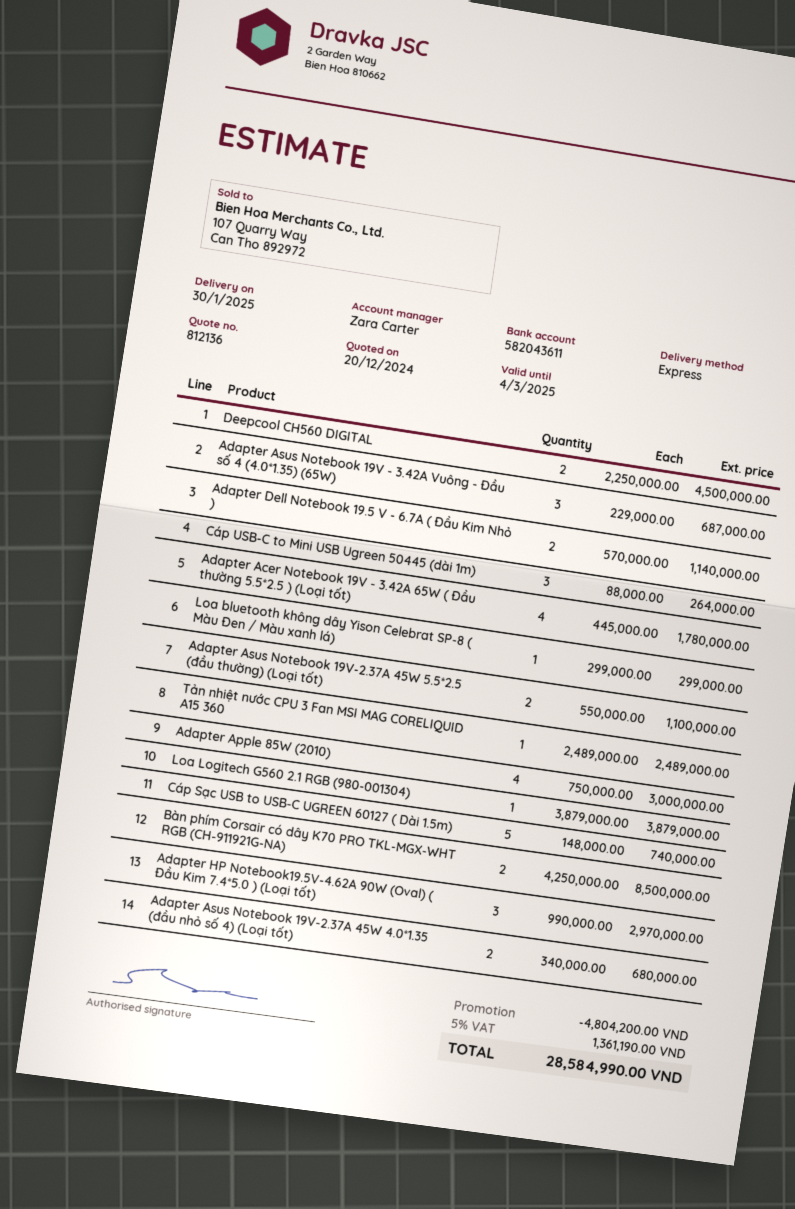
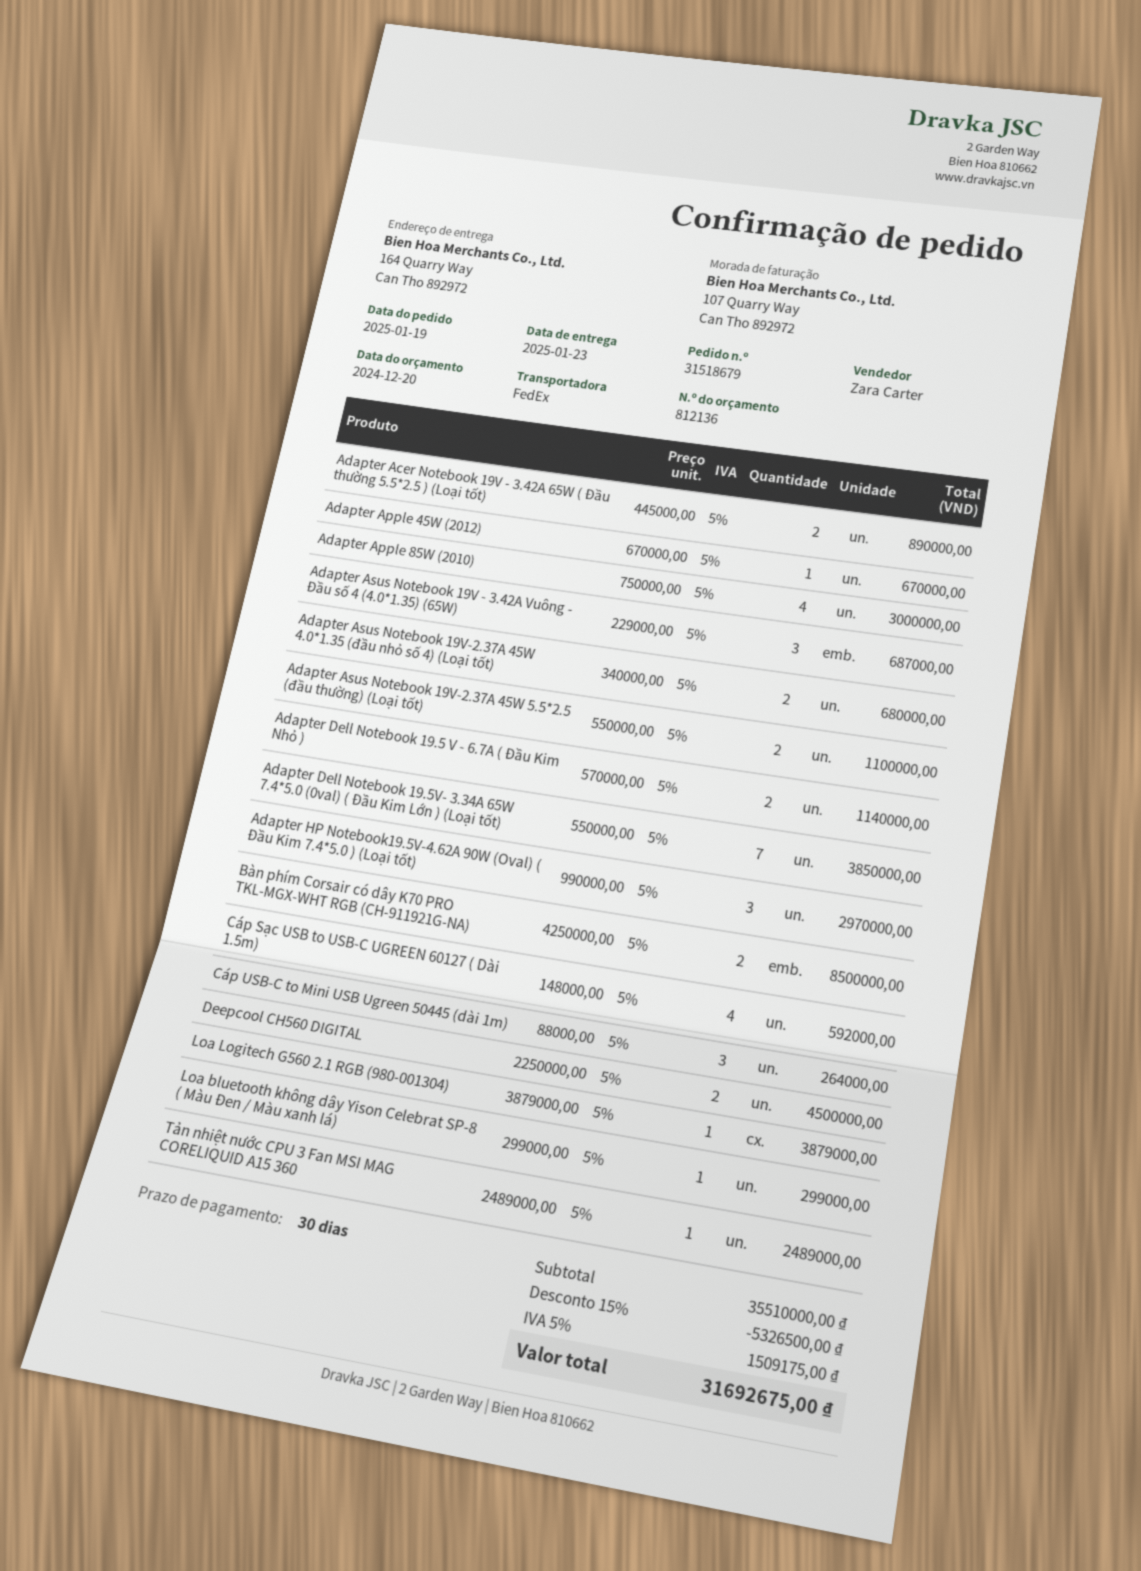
delivery date: 2025-01-30 -> 2025-01-23
shipping method: express -> FedEx
Adapter Acer Notebook 19V - 3.42A 65W ( Đầu thường 5.5*2.5 ) (Loại tốt): 4 x 445000.00 = 1780000.00 -> 2 x 445000.00 = 890000.00
Cáp Sạc USB to USB-C UGREEN 60127 ( Dài 1.5m): 5 x 148000.00 = 740000.00 -> 4 x 148000.00 = 592000.00
Adapter Apple 45W (2012): none -> 1 x 670000.00 = 670000.00
Adapter Dell Notebook 19.5V- 3.34A 65W 7.4*5.0 (0val) ( Đầu Kim Lớn ) (Loại tốt): none -> 7 x 550000.00 = 3850000.00
discount: 4804200.00 -> 5326500.00
tax: 5% = 1361190.00 -> 5% = 1509175.00
total: 28584990.00 -> 31692675.00

